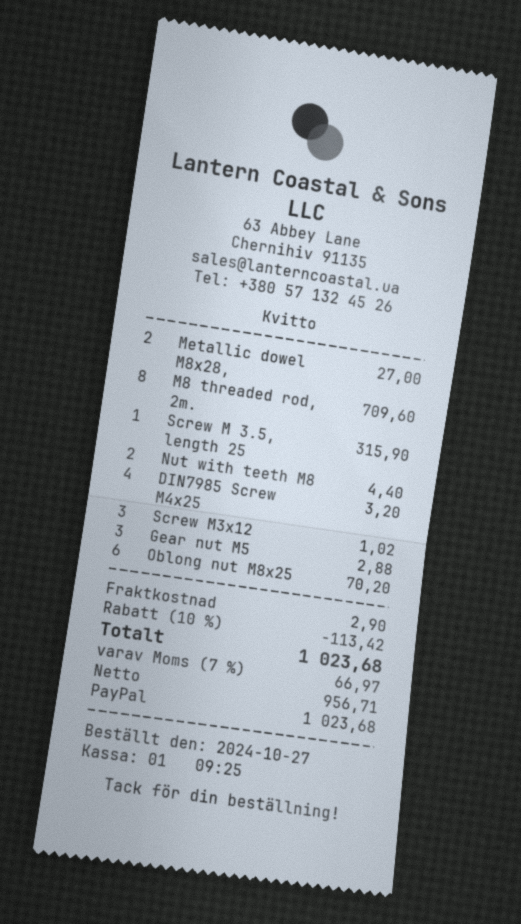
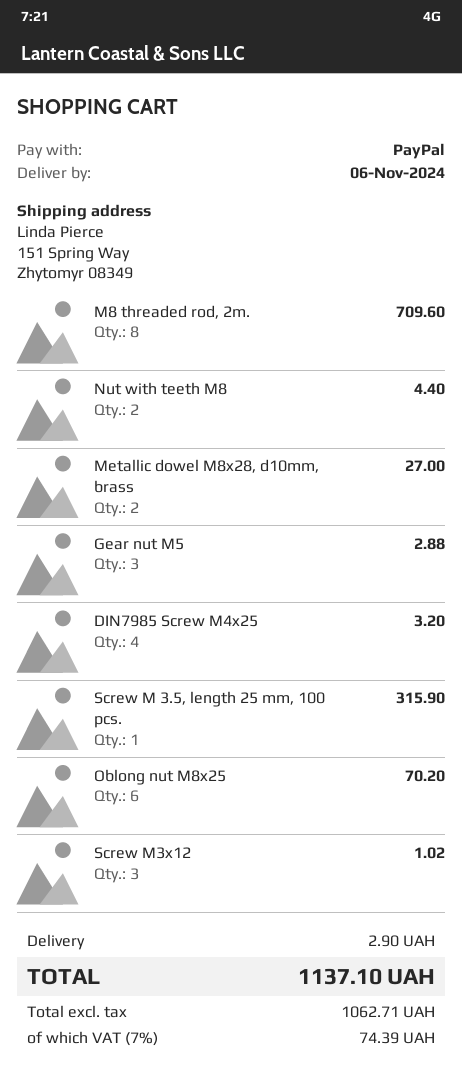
discount: 10% = 113.42 -> none
net: 956.71 -> 1062.71
tax: 7% = 66.97 -> 7% = 74.39
total: 1023.68 -> 1137.10

